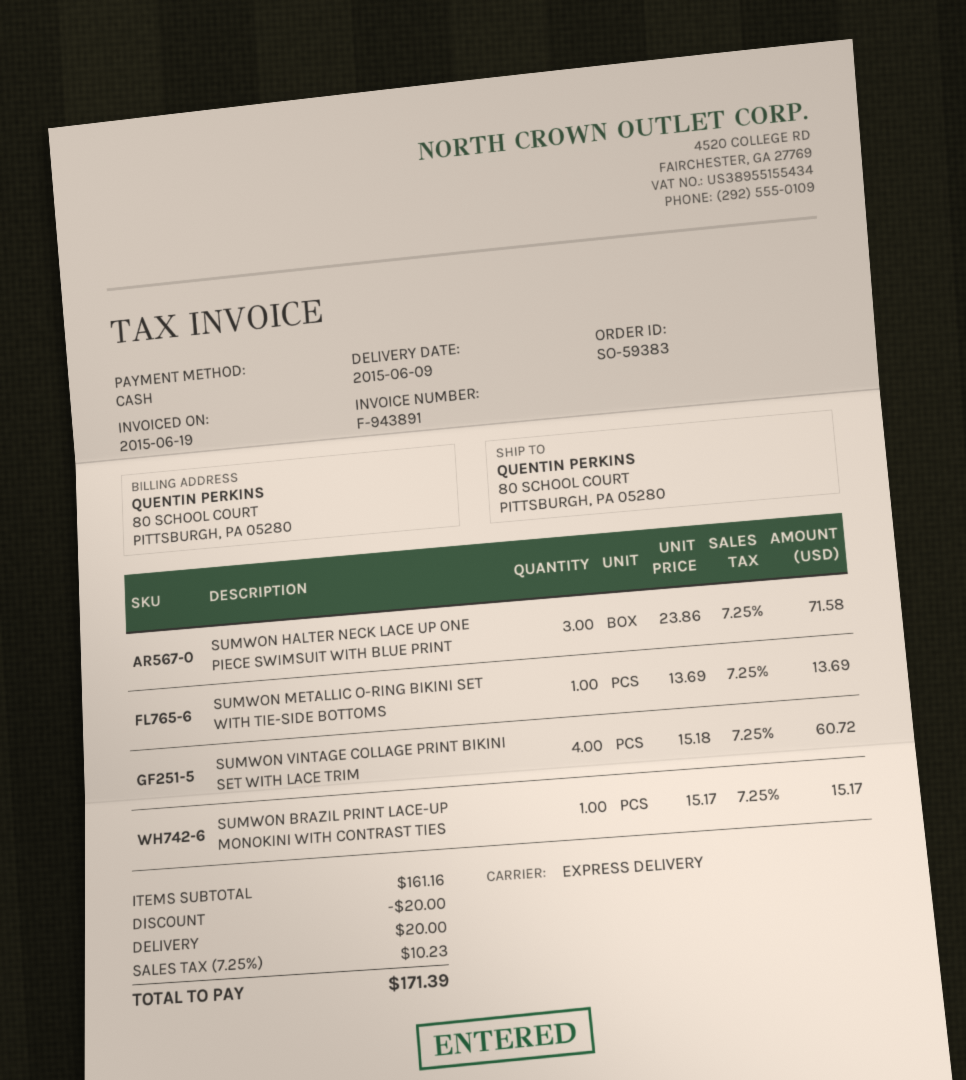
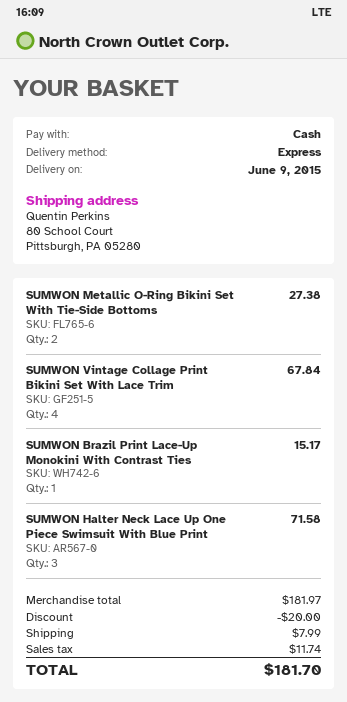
SUMWON METALLIC O-RING BIKINI SET WITH TIE-SIDE BOTTOMS: 1 for 13.69 -> 2 for 27.38
SUMWON VINTAGE COLLAGE PRINT BIKINI SET WITH LACE TRIM: 4 for 60.72 -> 4 for 67.84
subtotal: 161.16 -> 181.97
shipping: 20.00 -> 7.99
tax: 10.23 -> 11.74
total: 171.39 -> 181.70

